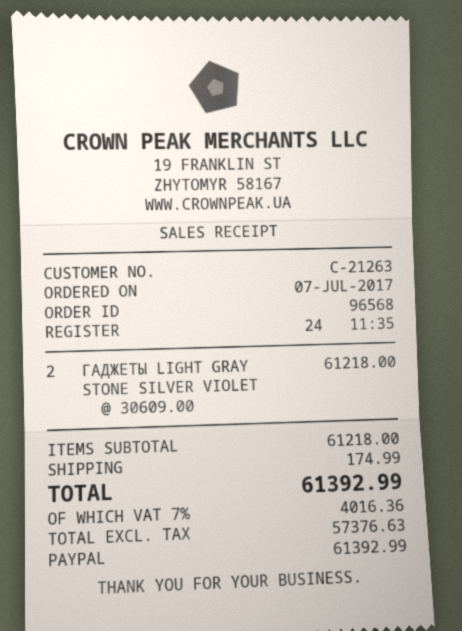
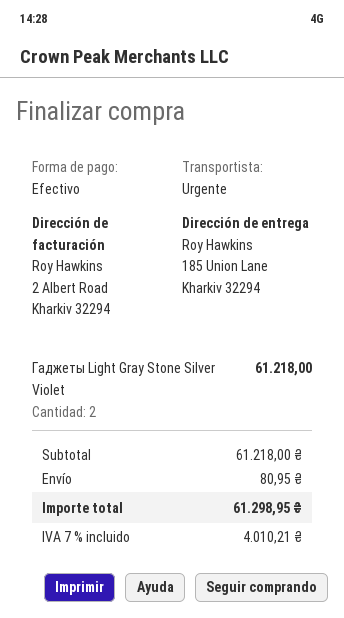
payment method: PayPal -> cash
shipping: 174.99 -> 80.95
tax: 7% = 4016.36 -> 7% = 4010.21
total: 61392.99 -> 61298.95

